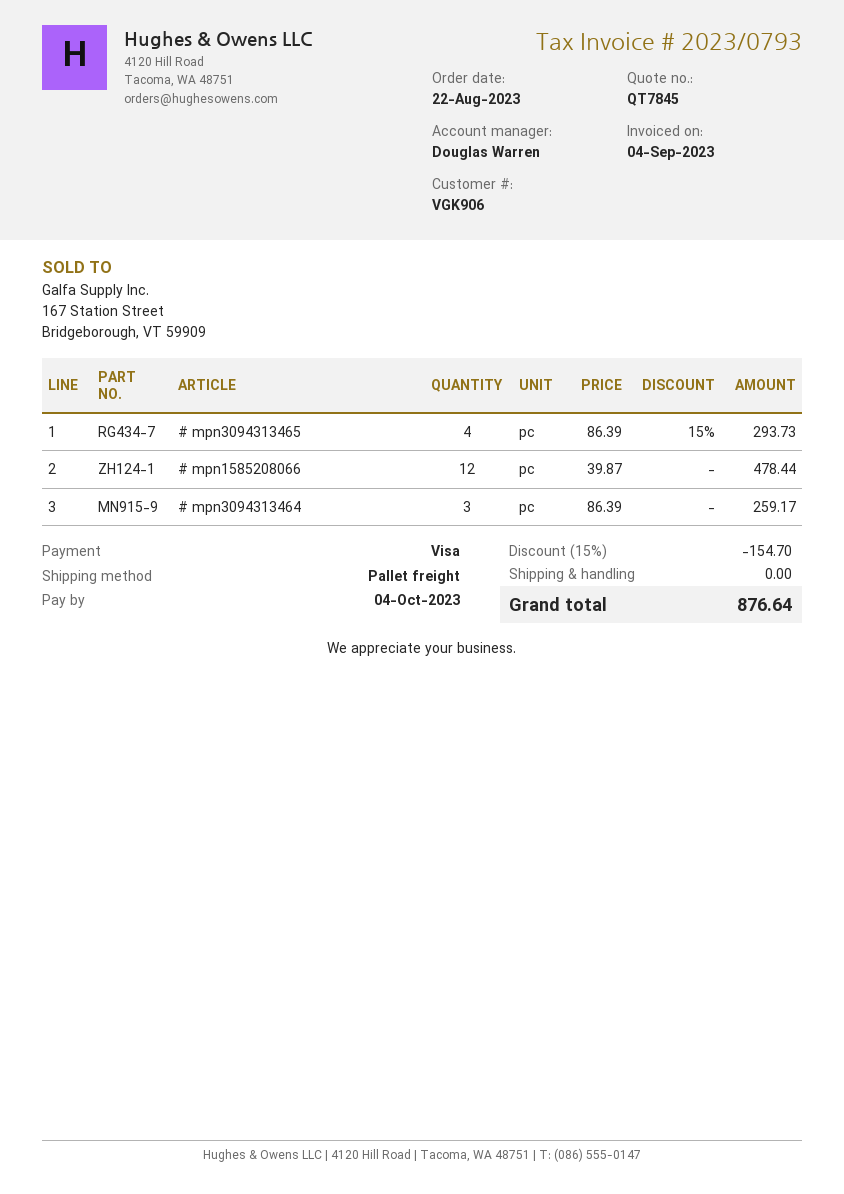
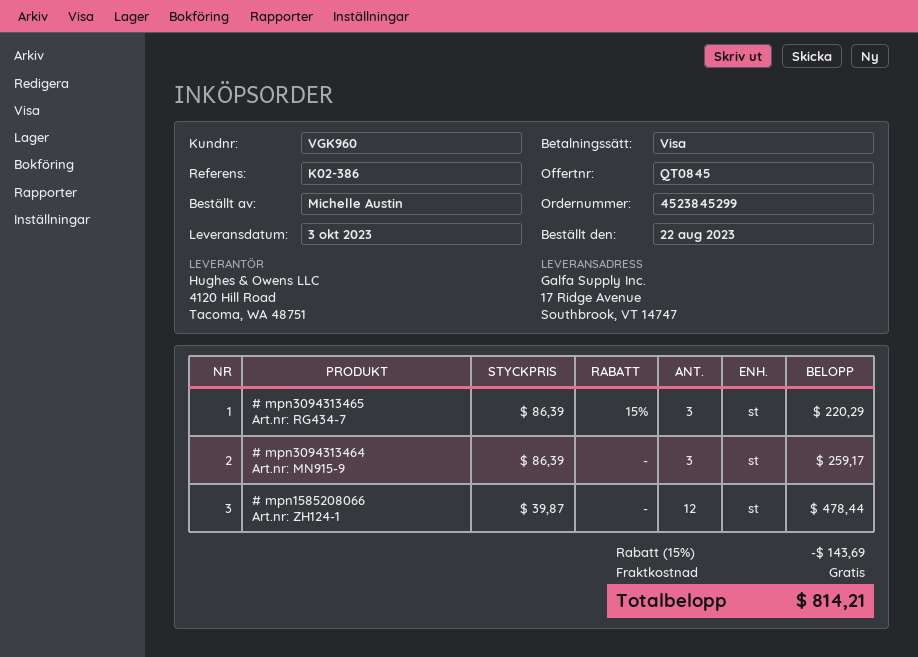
quote number: QT7845 -> QT0845
customer number: VGK906 -> VGK960
# mpn3094313465: 4 x 86.39 - 15% = 293.73 -> 3 x 86.39 - 15% = 220.29
discount: 15% = 154.70 -> 15% = 143.69
total: 876.64 -> 814.21

